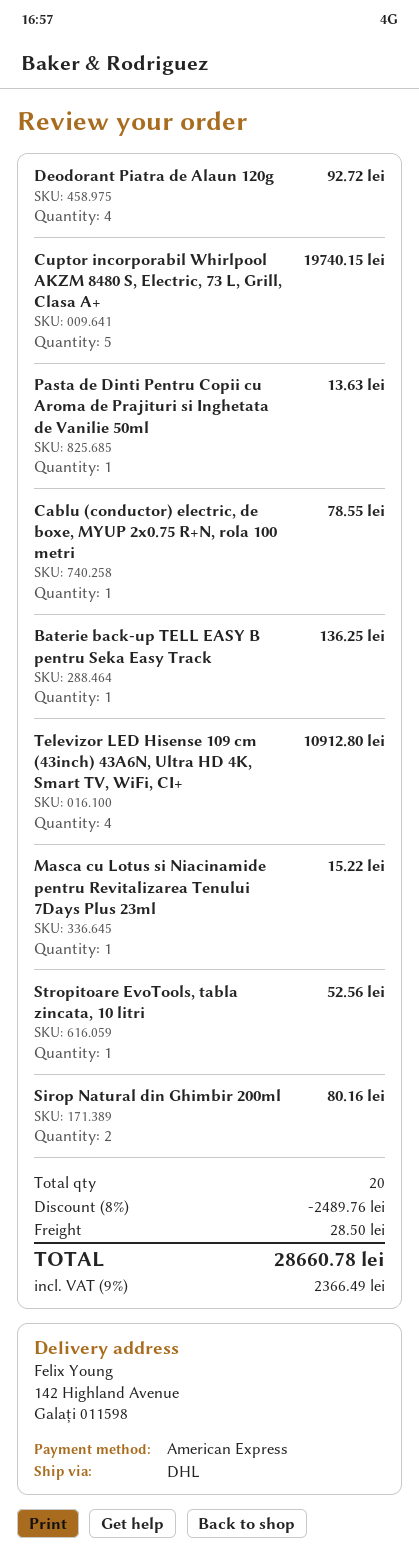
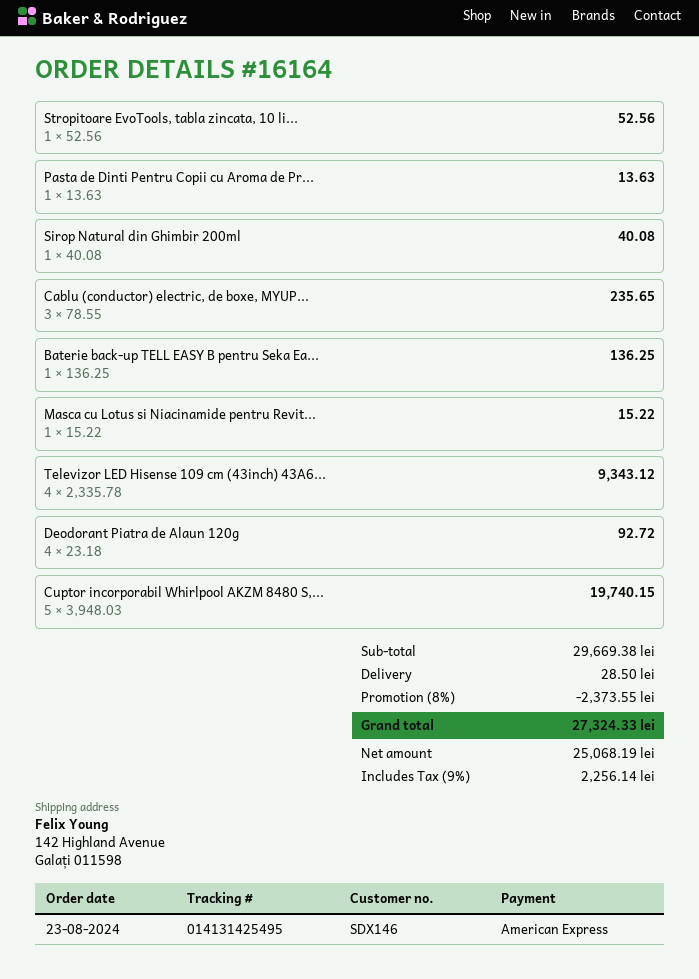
Cablu (conductor) electric, de boxe, MYUP 2x0.75 R+N, rola 100 metri: 1 for 78.55 -> 3 for 235.65
Televizor LED Hisense 109 cm (43inch) 43A6N, Ultra HD 4K, Smart TV, WiFi, CI+: 4 for 10912.80 -> 4 for 9343.12
Sirop Natural din Ghimbir 200ml: 2 for 80.16 -> 1 for 40.08
discount: 8% = 2489.76 -> 8% = 2373.55
tax: 9% = 2366.49 -> 9% = 2256.14
total: 28660.78 -> 27324.33

